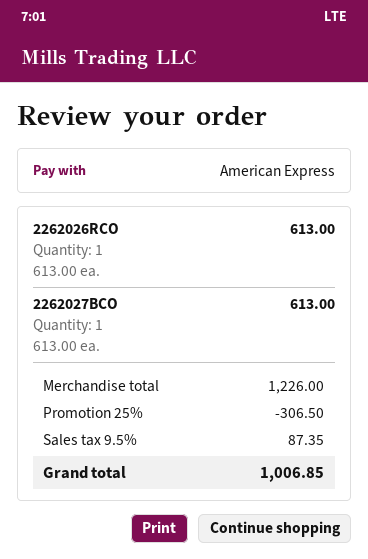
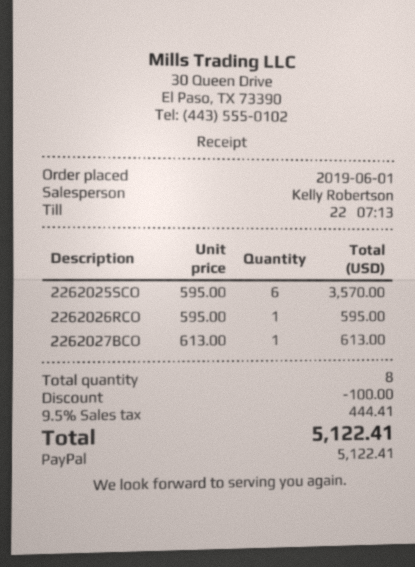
payment method: American Express -> PayPal
2262026RCO: 1 x 613.00 = 613.00 -> 1 x 595.00 = 595.00
2262025SCO: none -> 6 x 595.00 = 3570.00
discount: 306.50 -> 100.00
tax: 9.5% = 87.35 -> 9.5% = 444.41
total: 1006.85 -> 5122.41

